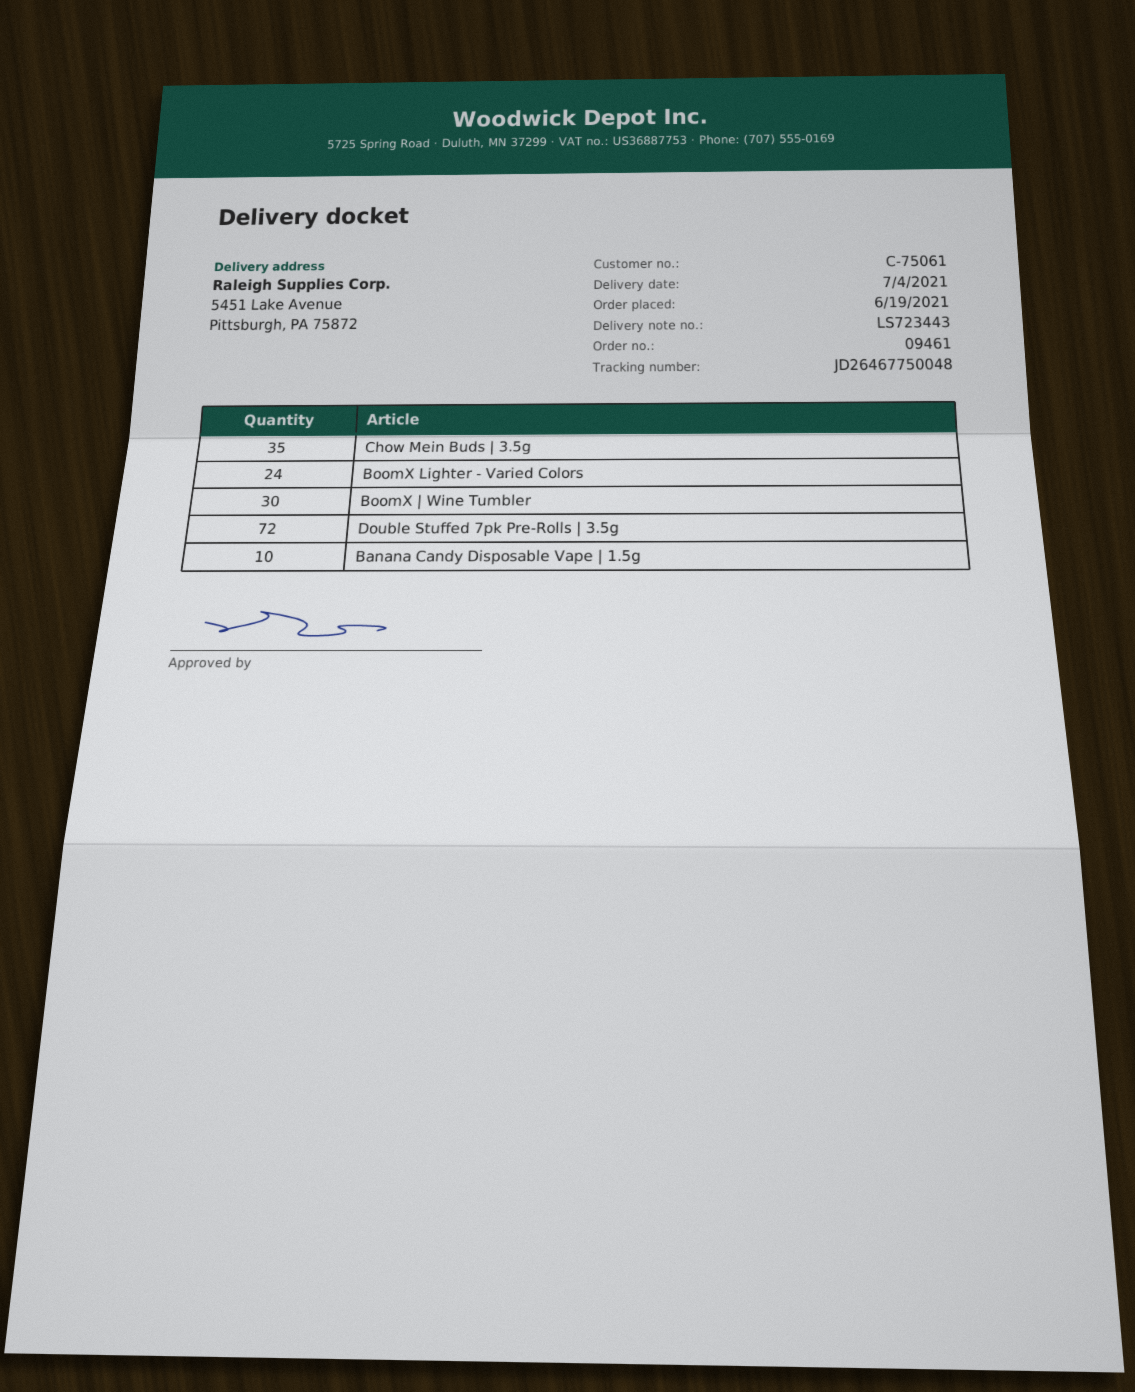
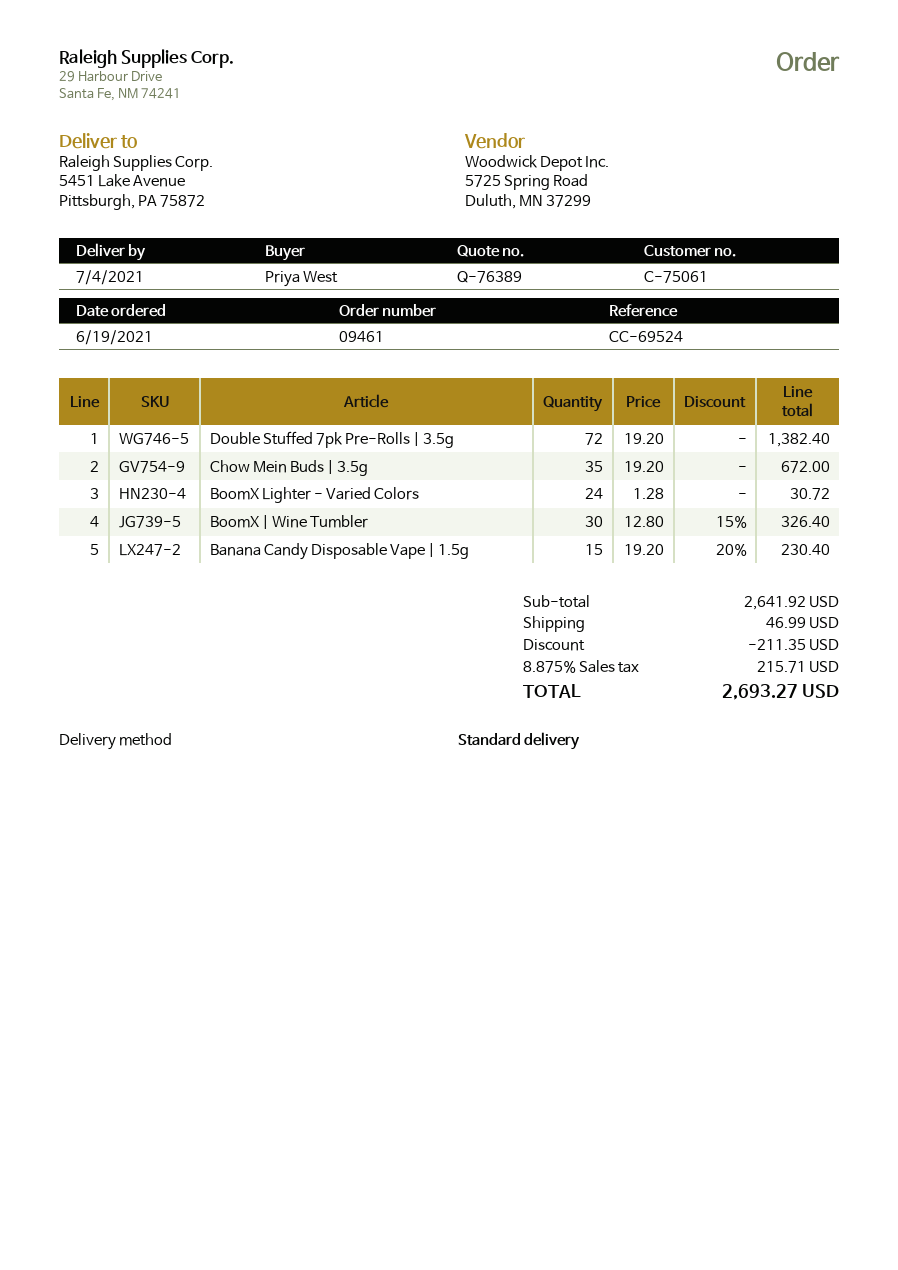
Banana Candy Disposable Vape | 1.5g: 10 -> 15

